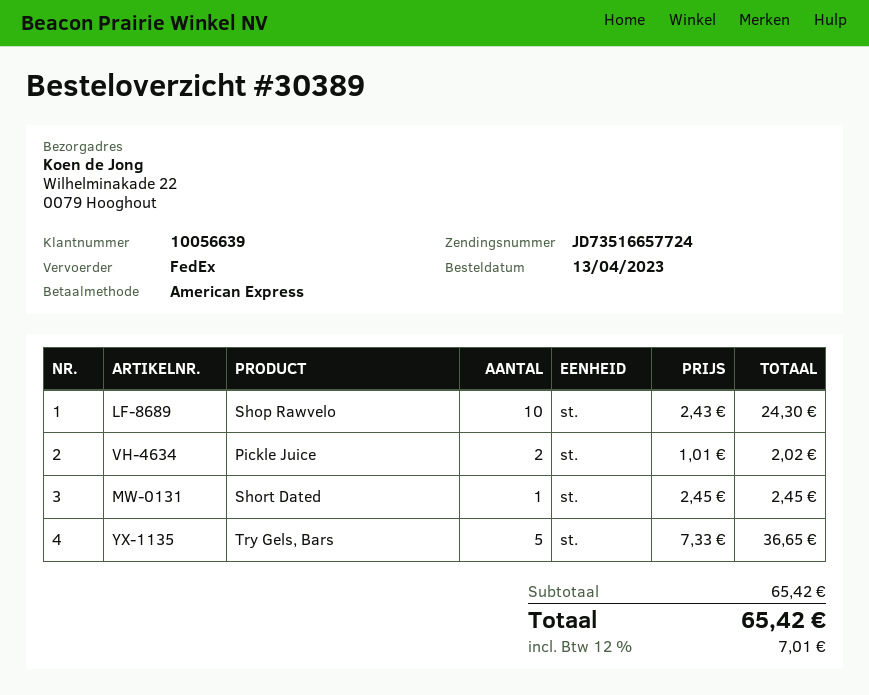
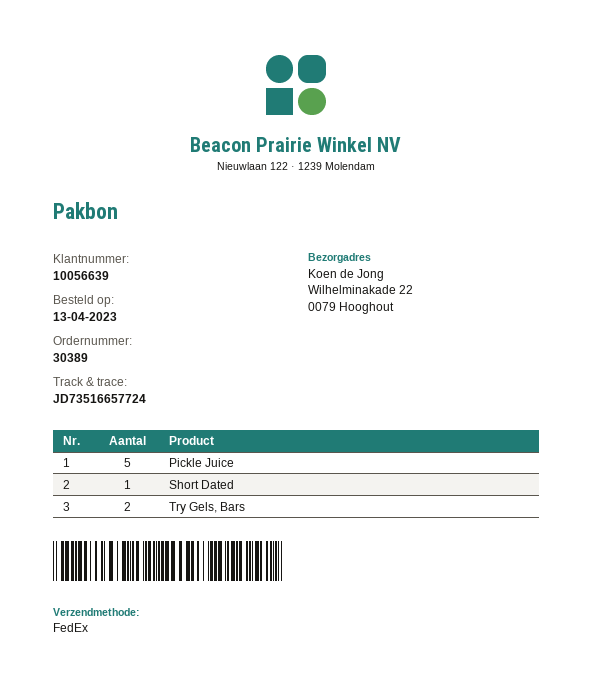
Shop Rawvelo: 10 -> none
Pickle Juice: 2 -> 5
Try Gels, Bars: 5 -> 2

